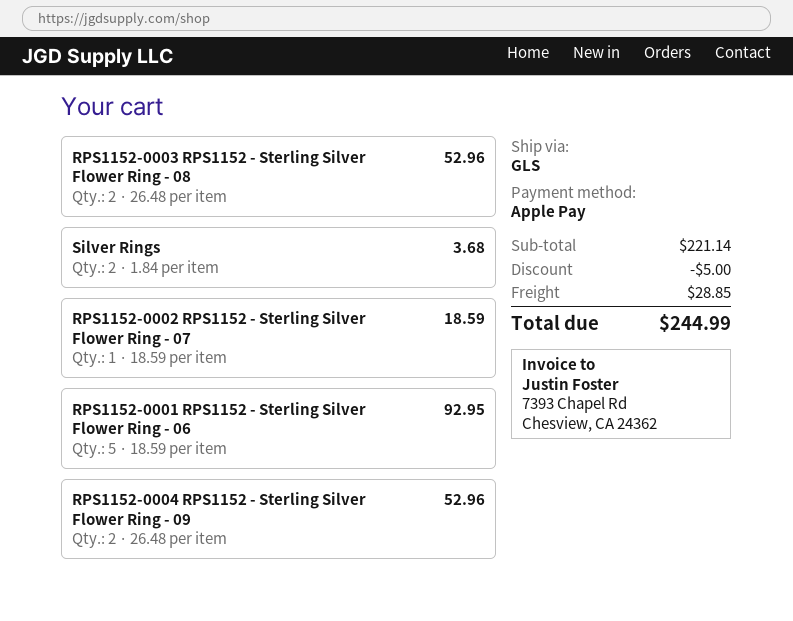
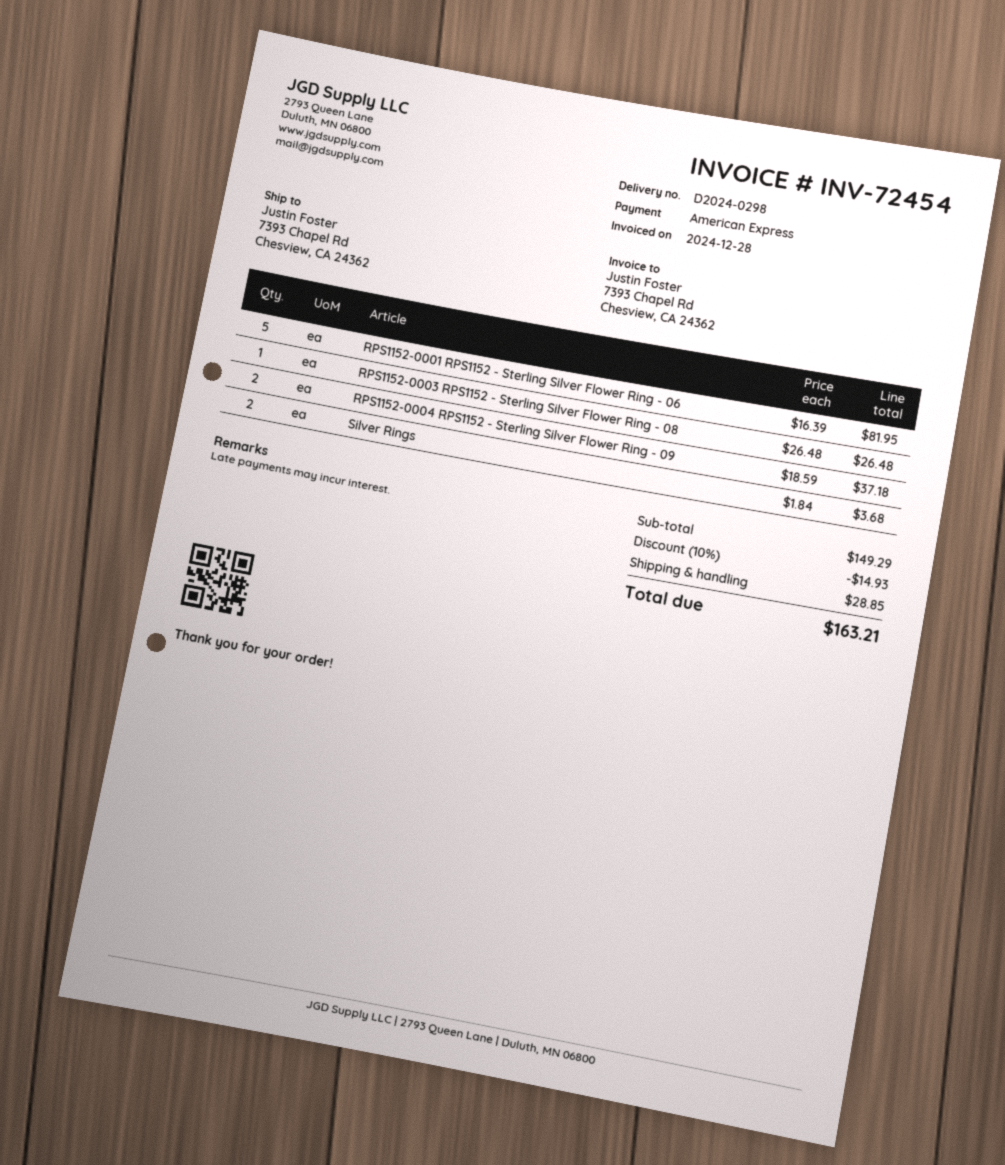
payment method: Apple Pay -> American Express
RPS1152-0003 RPS1152 - Sterling Silver Flower Ring - 08: 2 x 26.48 = 52.96 -> 1 x 26.48 = 26.48
RPS1152-0002 RPS1152 - Sterling Silver Flower Ring - 07: 1 x 18.59 = 18.59 -> none
RPS1152-0001 RPS1152 - Sterling Silver Flower Ring - 06: 5 x 18.59 = 92.95 -> 5 x 16.39 = 81.95
RPS1152-0004 RPS1152 - Sterling Silver Flower Ring - 09: 2 x 26.48 = 52.96 -> 2 x 18.59 = 37.18
subtotal: 221.14 -> 149.29
discount: 5.00 -> 14.93
total: 244.99 -> 163.21

